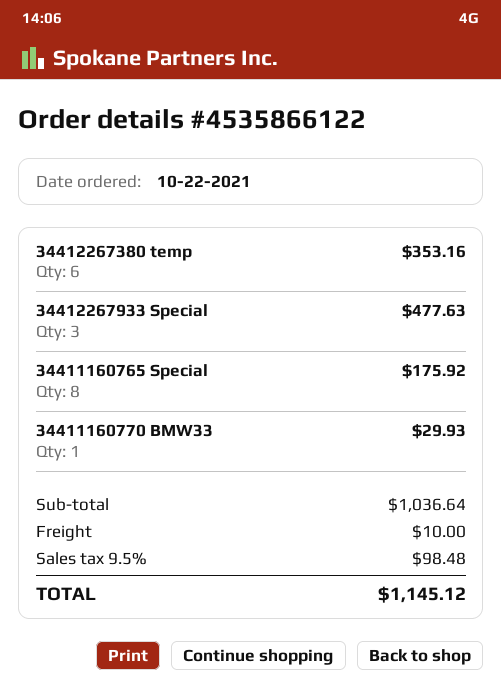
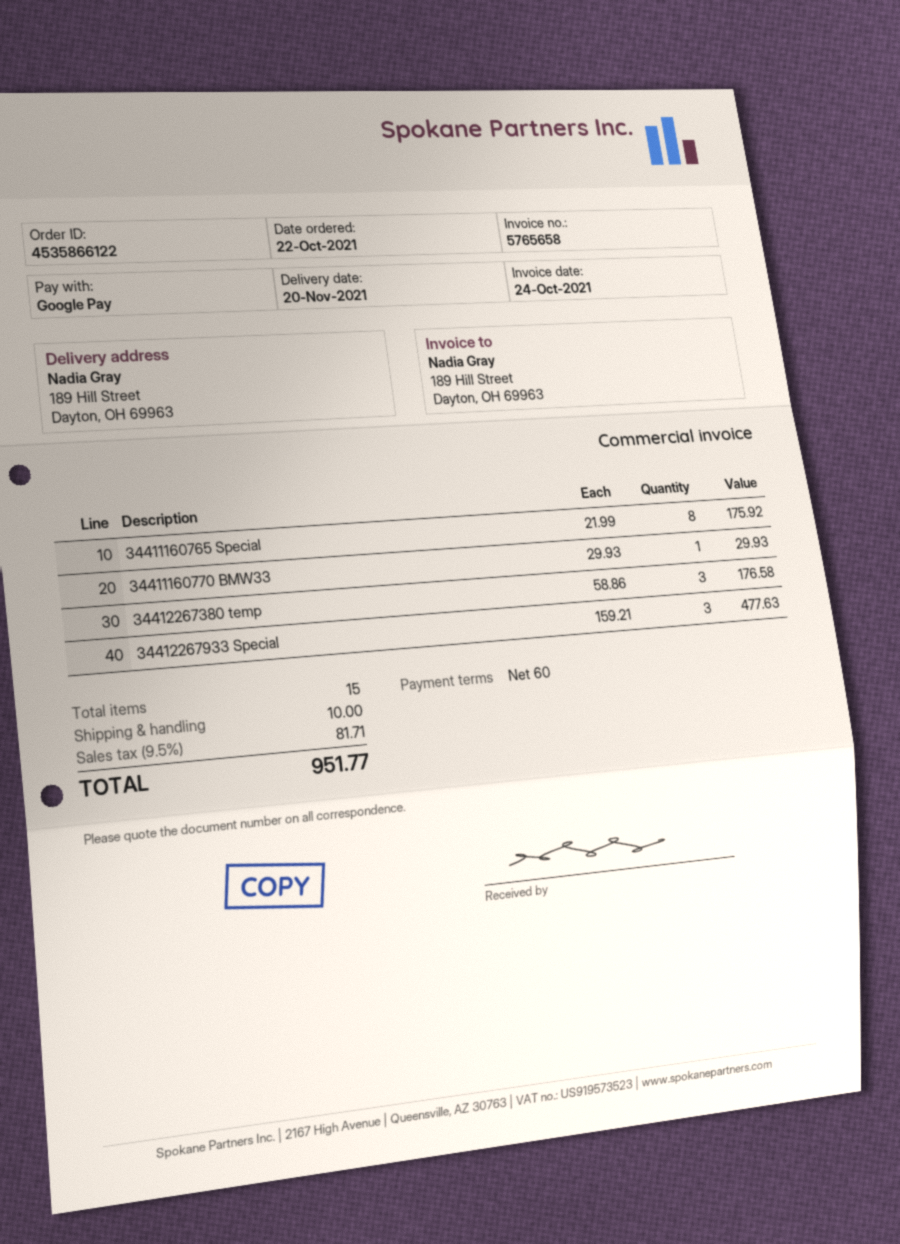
34412267380 temp: 6 for 353.16 -> 3 for 176.58
tax: 9.5% = 98.48 -> 9.5% = 81.71
total: 1145.12 -> 951.77

